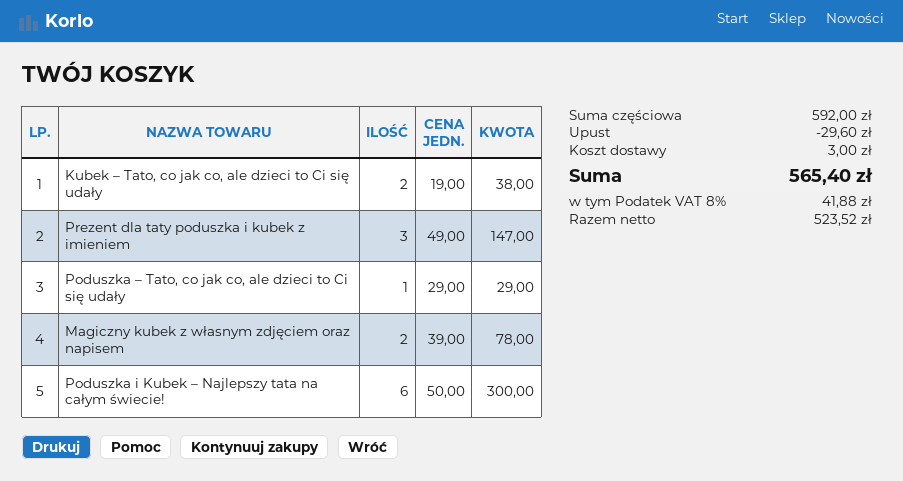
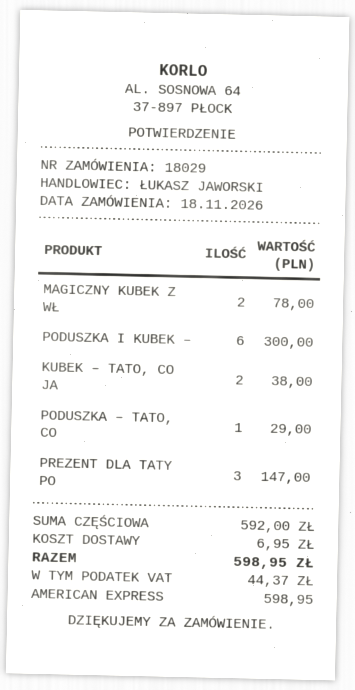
discount: 29.60 -> none
shipping: 3.00 -> 6.95
tax: 41.88 -> 44.37
total: 565.40 -> 598.95

